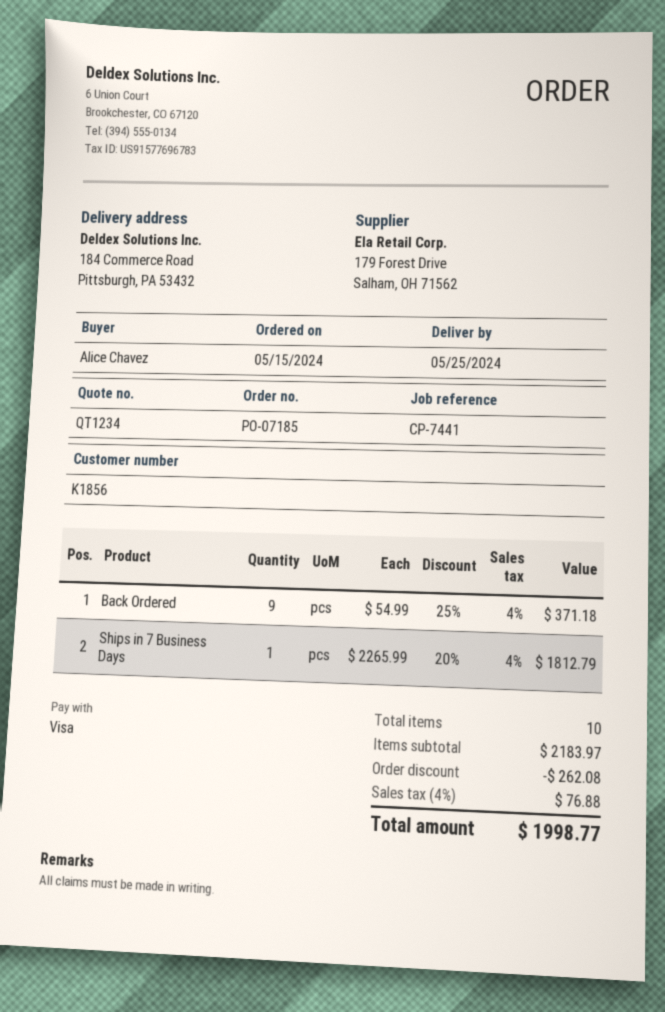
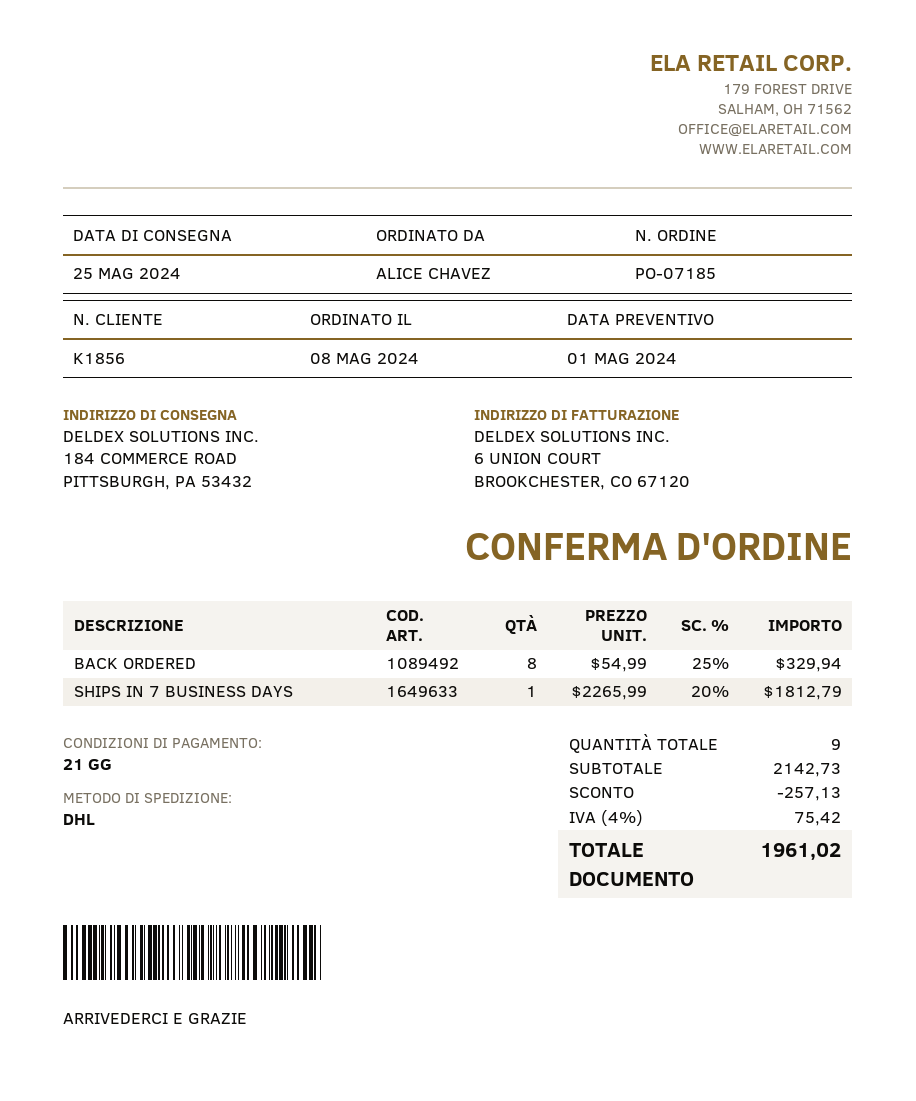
order date: 2024-05-15 -> 2024-05-08
Back Ordered: 9 x 54.99 - 25% = 371.18 -> 8 x 54.99 - 25% = 329.94
total quantity: 10 -> 9
subtotal: 2183.97 -> 2142.73
discount: 262.08 -> 257.13
tax: 4% = 76.88 -> 4% = 75.42
total: 1998.77 -> 1961.02

